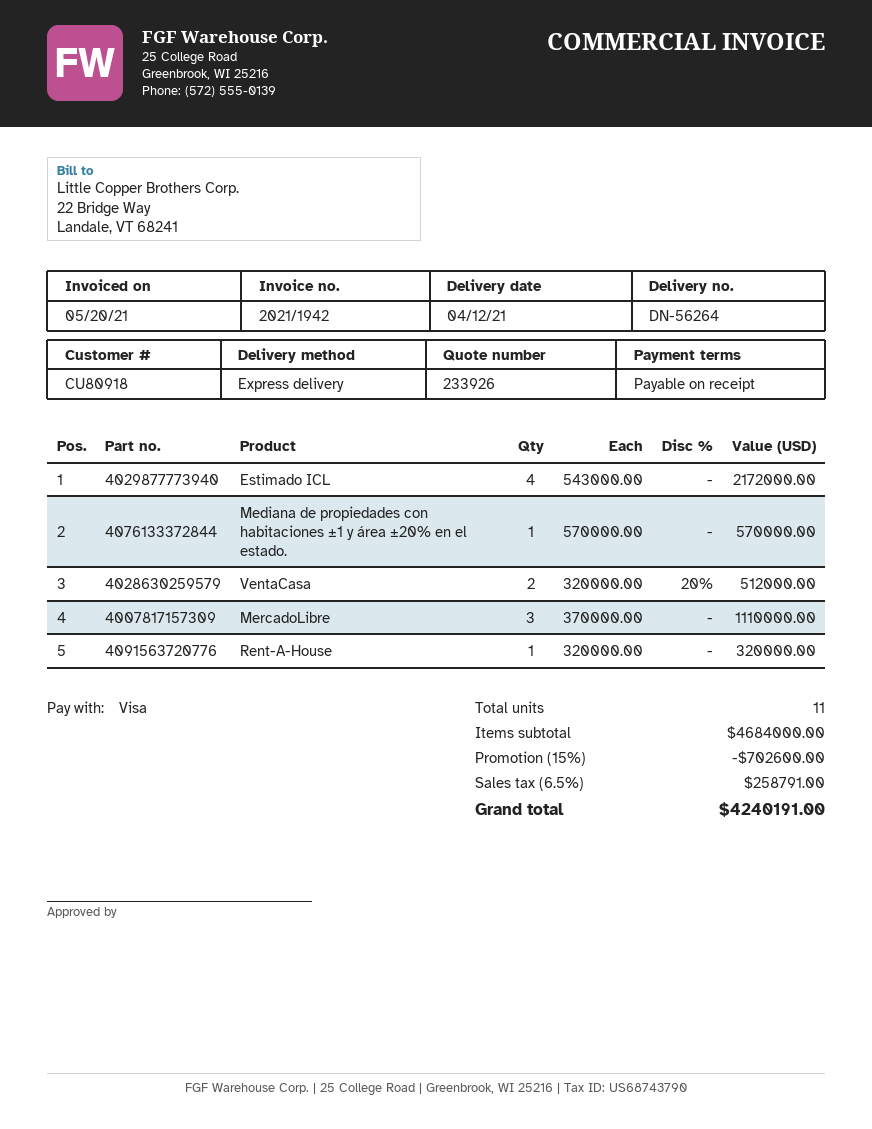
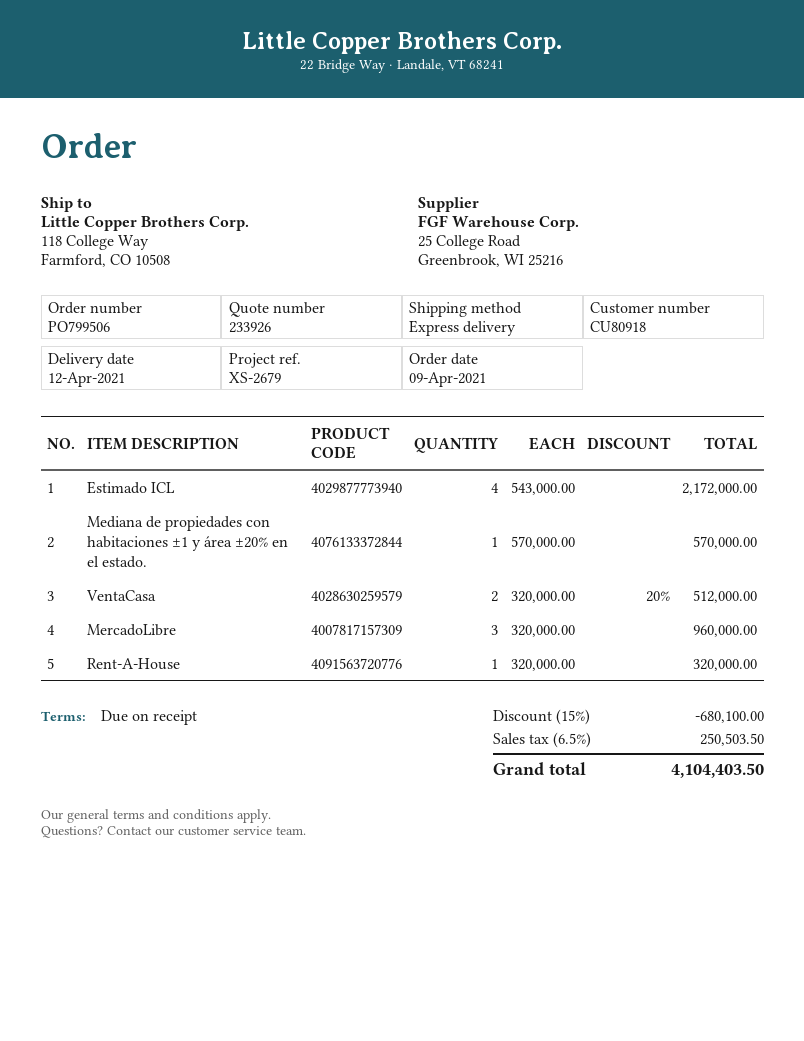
MercadoLibre: 3 x 370000.00 = 1110000.00 -> 3 x 320000.00 = 960000.00
discount: 15% = 702600.00 -> 15% = 680100.00
tax: 6.5% = 258791.00 -> 6.5% = 250503.50
total: 4240191.00 -> 4104403.50

